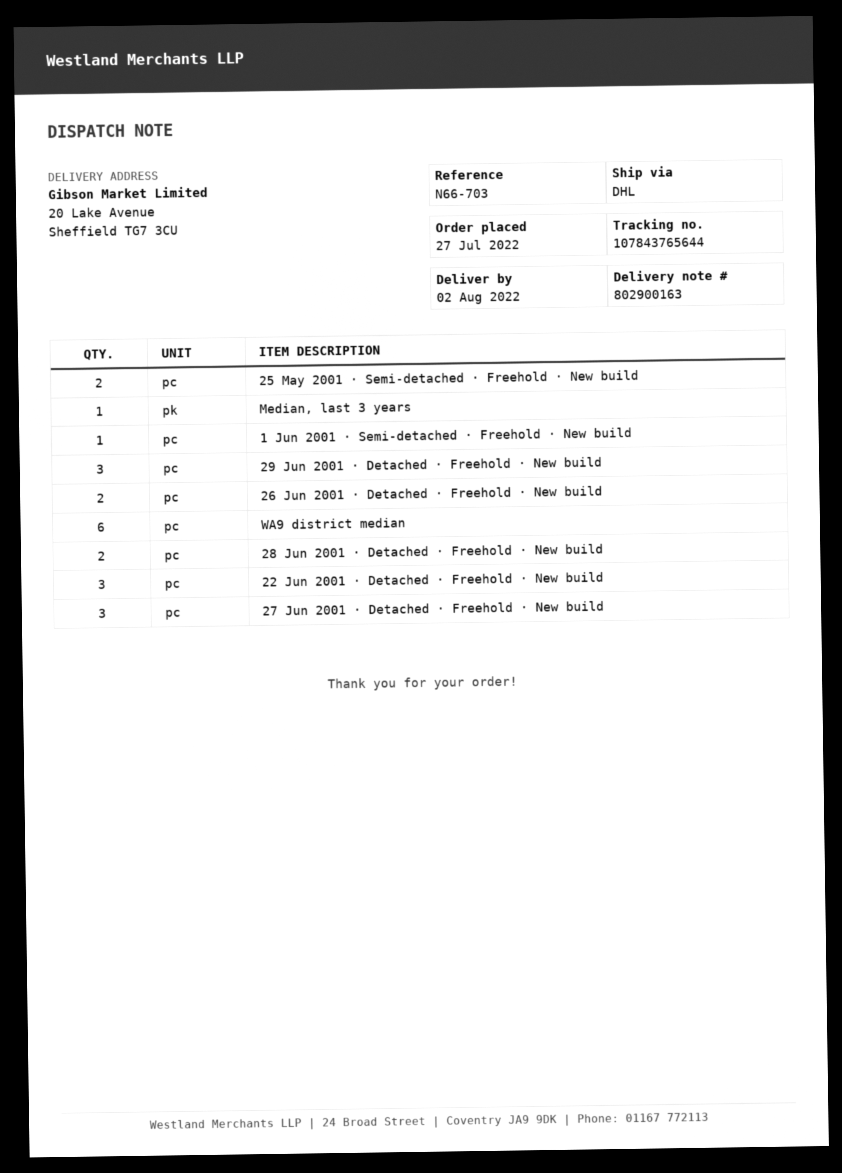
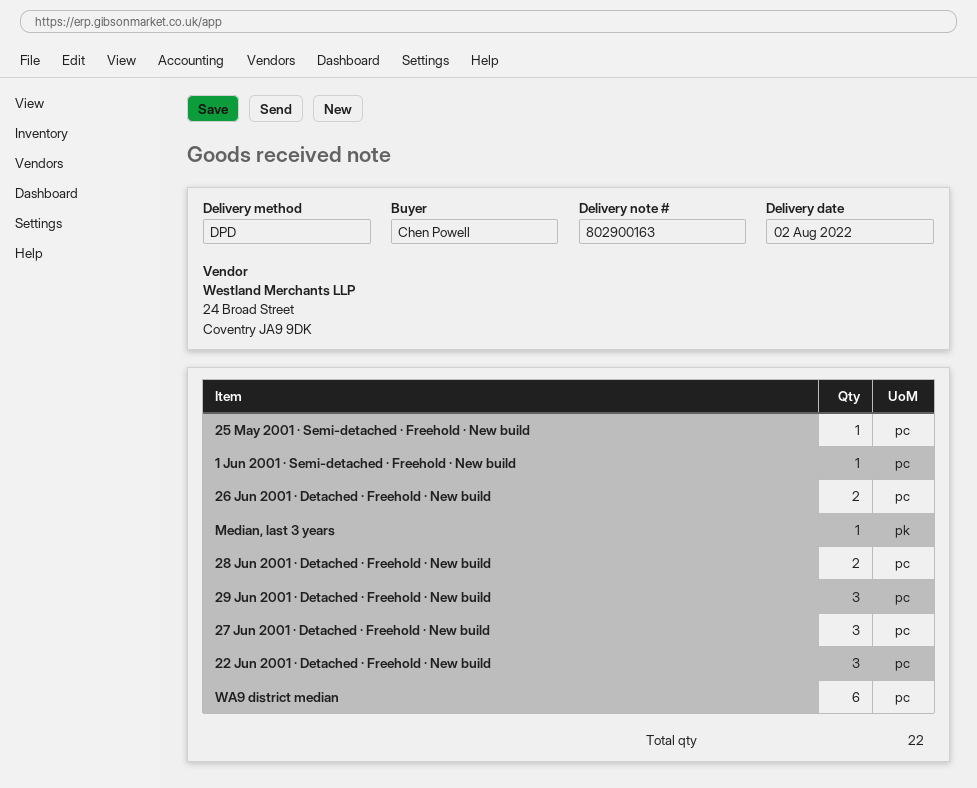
shipping method: DHL -> DPD
25 May 2001 · Semi-detached · Freehold · New build: 2 -> 1

